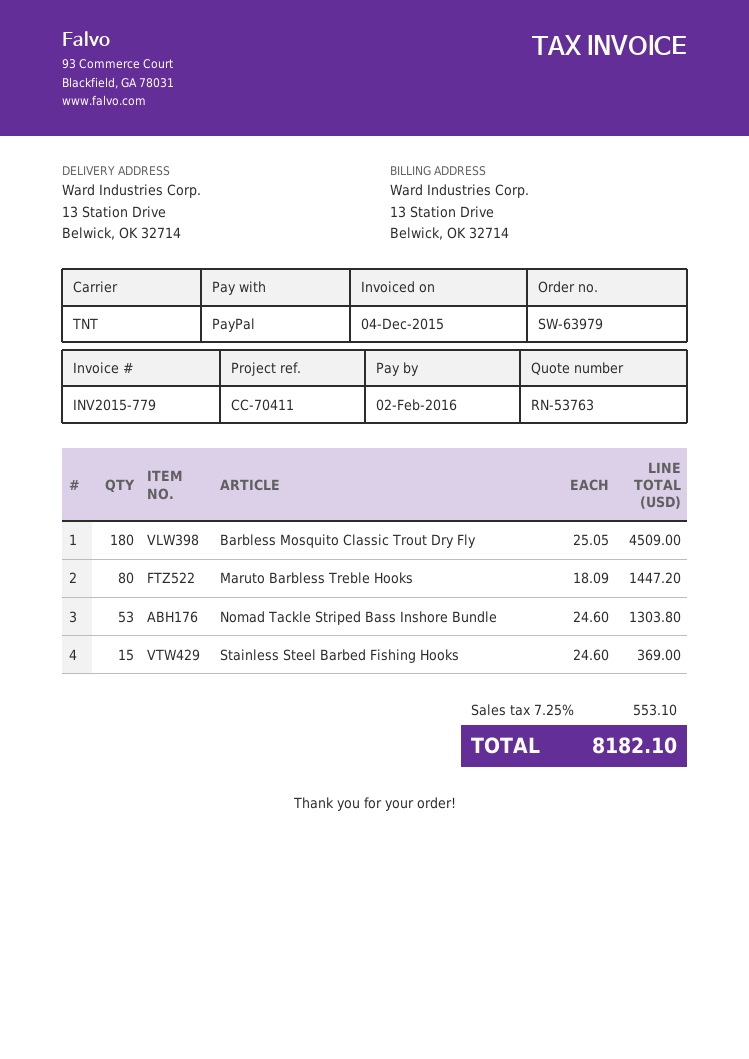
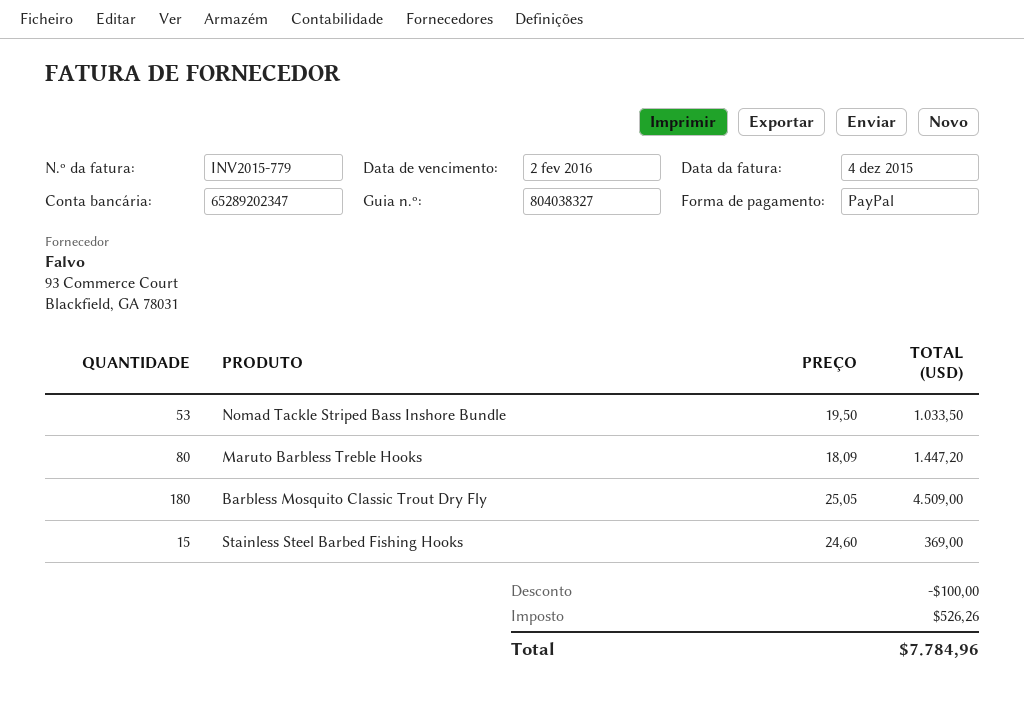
Nomad Tackle Striped Bass Inshore Bundle: 53 x 24.60 = 1303.80 -> 53 x 19.50 = 1033.50
discount: none -> 100.00
tax: 553.10 -> 526.26
total: 8182.10 -> 7784.96

